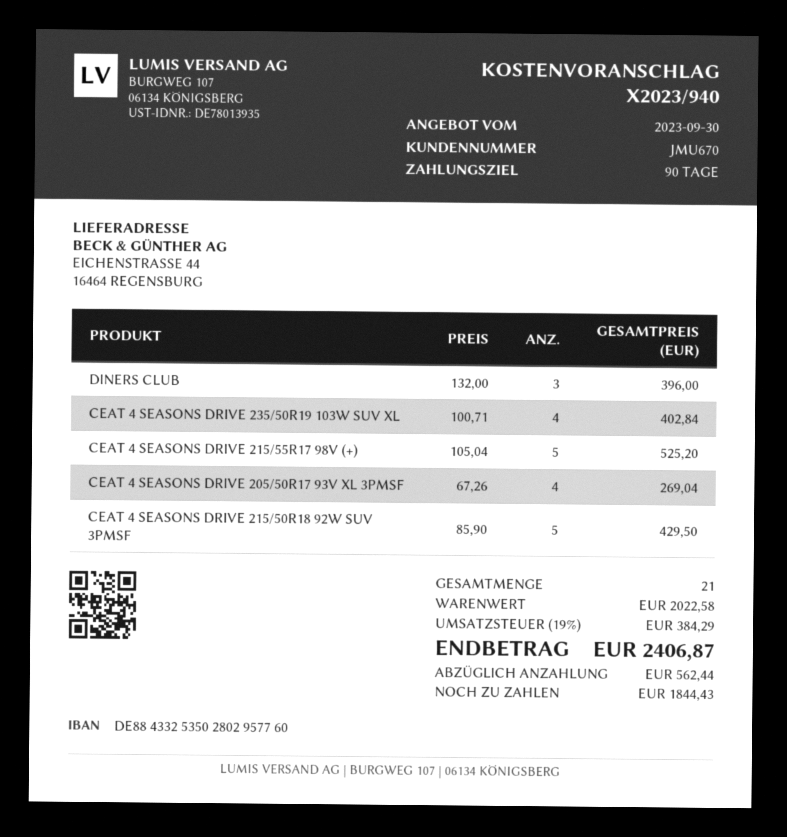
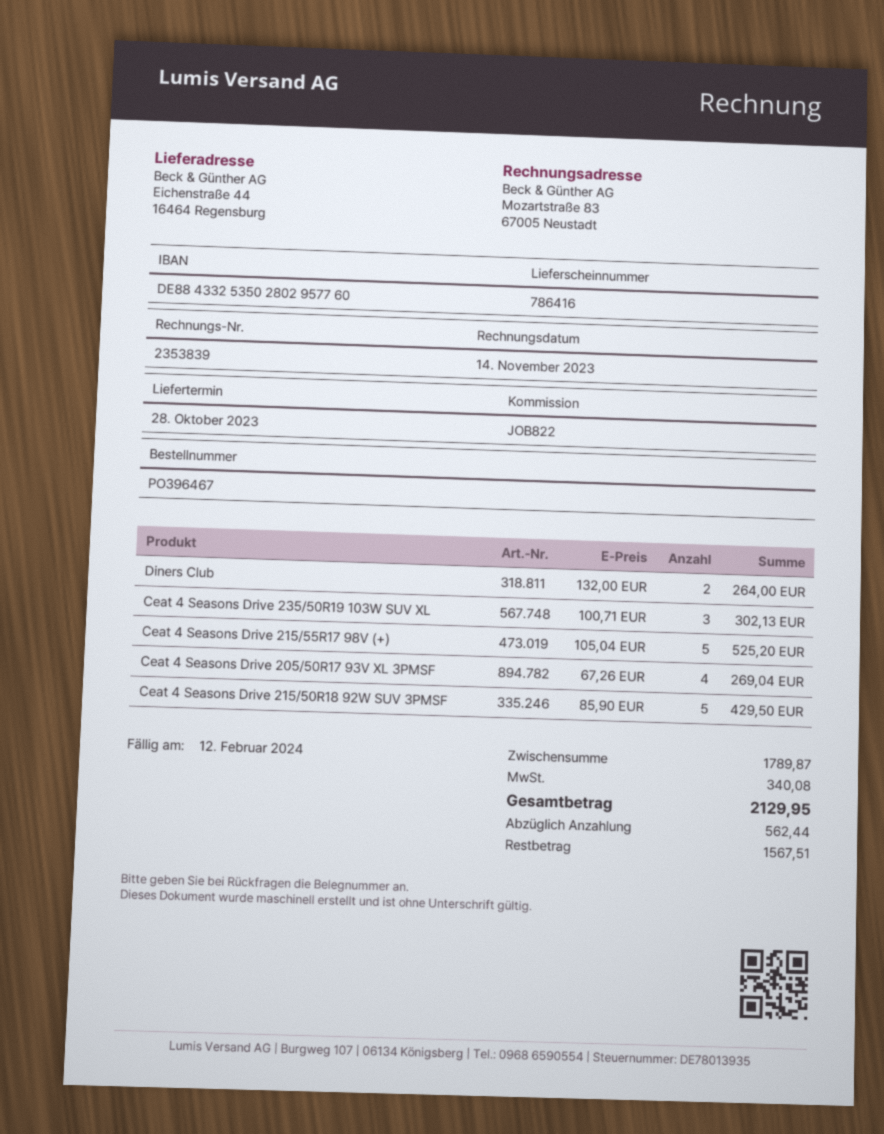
DINERS CLUB: 3 x 132.00 = 396.00 -> 2 x 132.00 = 264.00
CEAT 4 SEASONS DRIVE 235/50R19 103W SUV XL: 4 x 100.71 = 402.84 -> 3 x 100.71 = 302.13
subtotal: 2022.58 -> 1789.87
tax: 384.29 -> 340.08
total: 2406.87 -> 2129.95
balance: 1844.43 -> 1567.51

